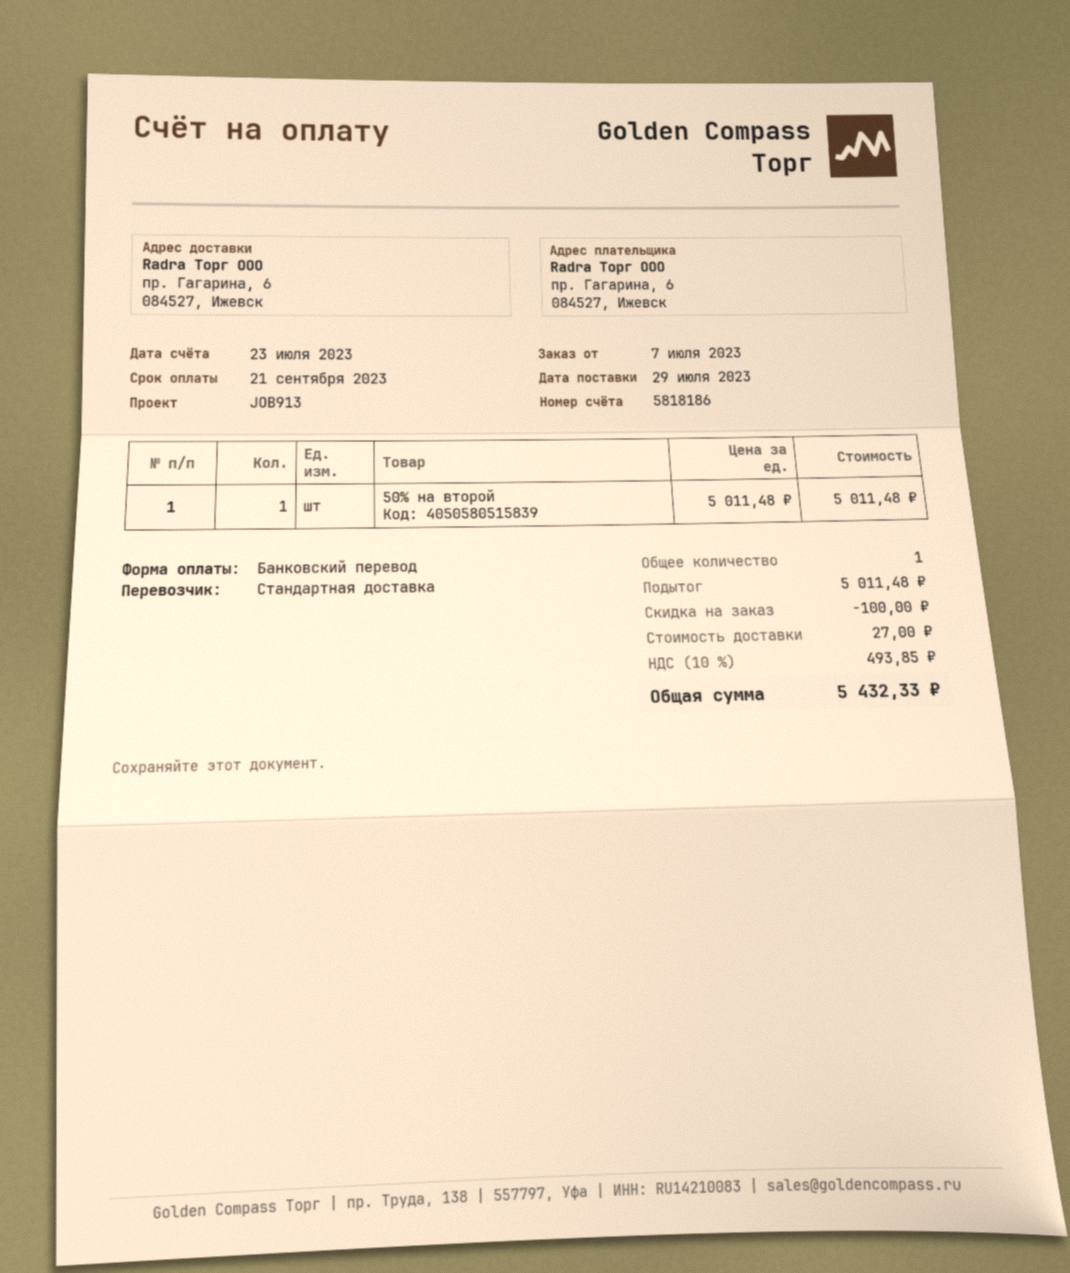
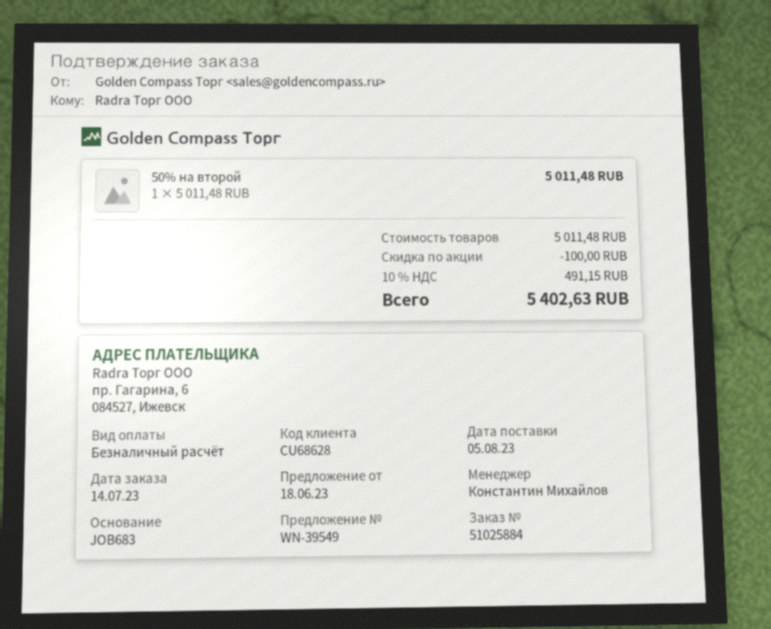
order date: 2023-07-07 -> 2023-07-14
delivery date: 2023-07-29 -> 2023-08-05
reference: JOB913 -> JOB683
shipping: 27.00 -> none
tax: 10% = 493.85 -> 10% = 491.15
total: 5432.33 -> 5402.63

